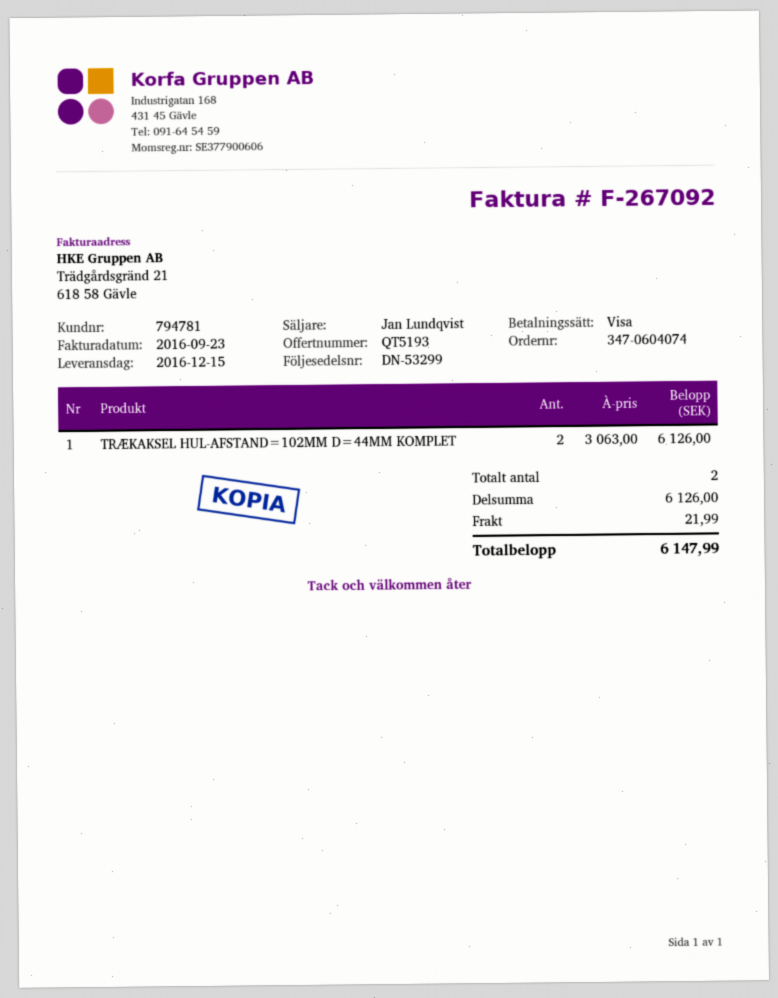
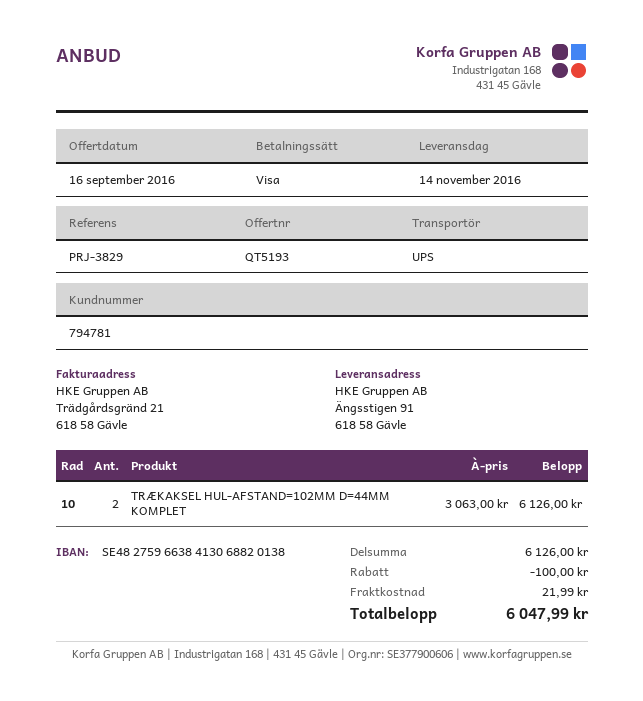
delivery date: 2016-12-15 -> 2016-11-14
discount: none -> 100.00
total: 6147.99 -> 6047.99

